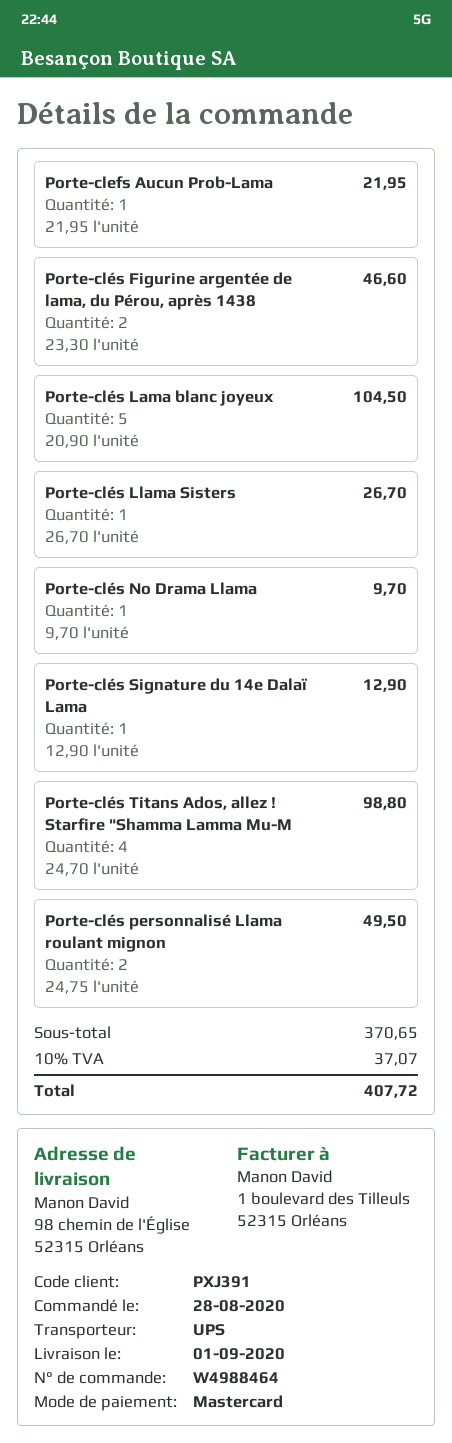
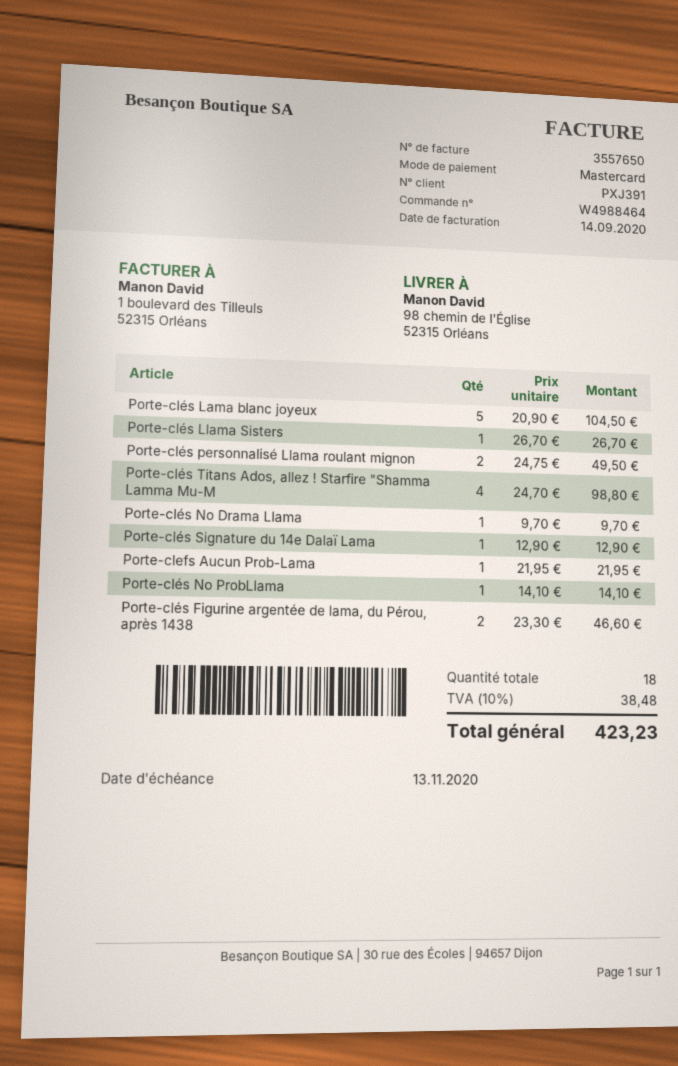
Porte-clés No ProbLlama: none -> 1 x 14.10 = 14.10
tax: 10% = 37.07 -> 10% = 38.48
total: 407.72 -> 423.23

